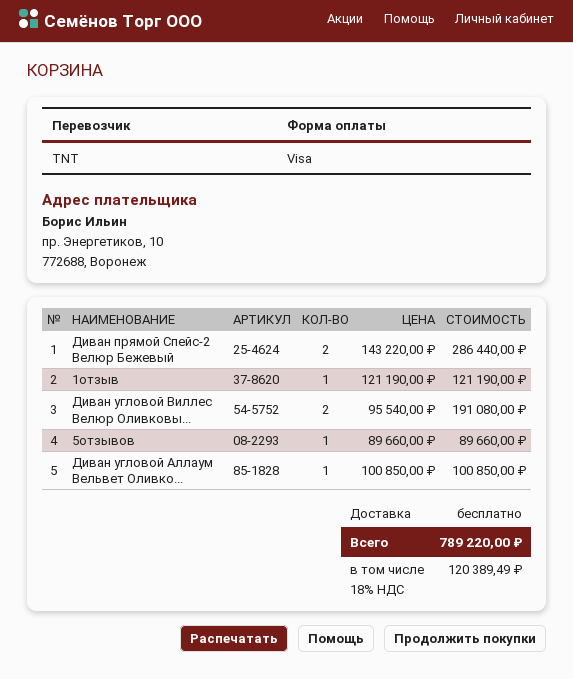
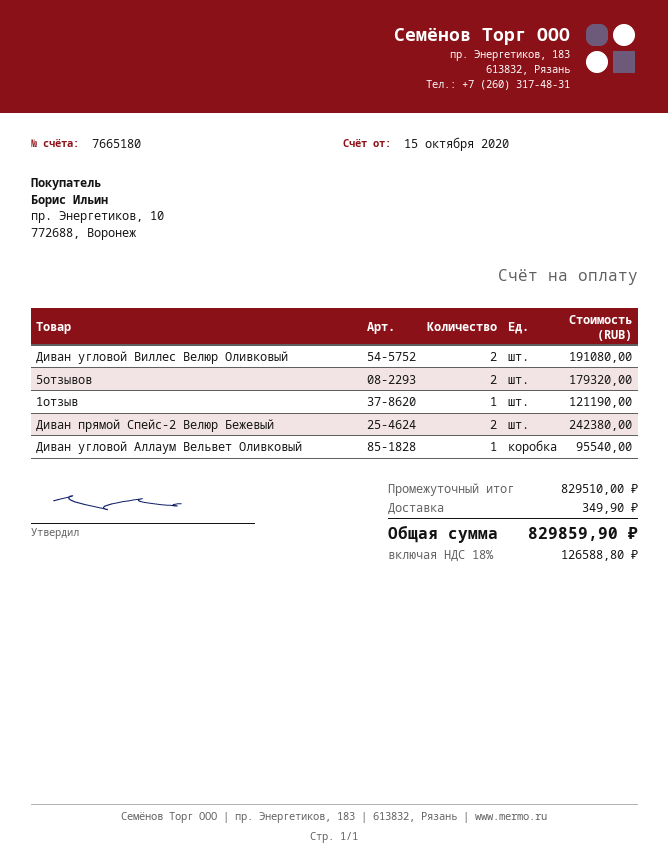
Диван прямой Спейс-2 Велюр Бежевый: 2 for 286440.00 -> 2 for 242380.00
5отзывов: 1 for 89660.00 -> 2 for 179320.00
Диван угловой Аллаум Вельвет Оливко...: 1 for 100850.00 -> 1 for 95540.00
shipping: 0.00 -> 349.90
tax: 18% = 120389.49 -> 18% = 126588.80
total: 789220.00 -> 829859.90

